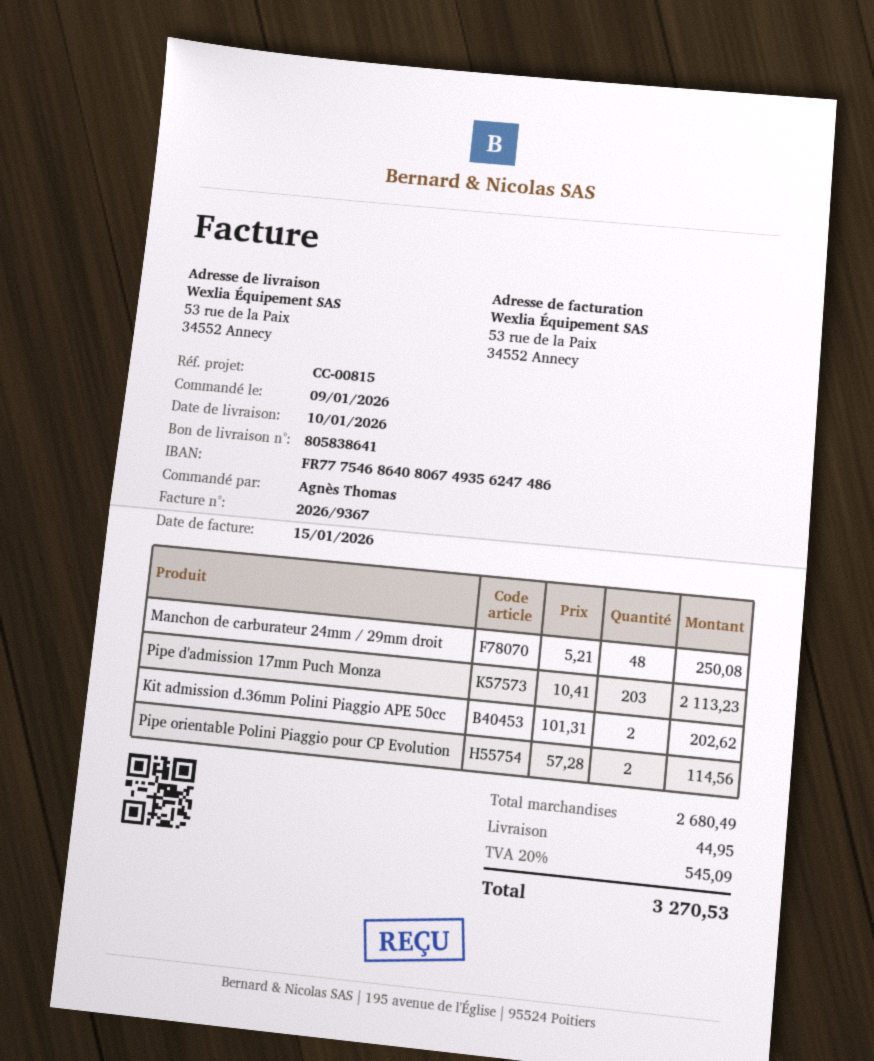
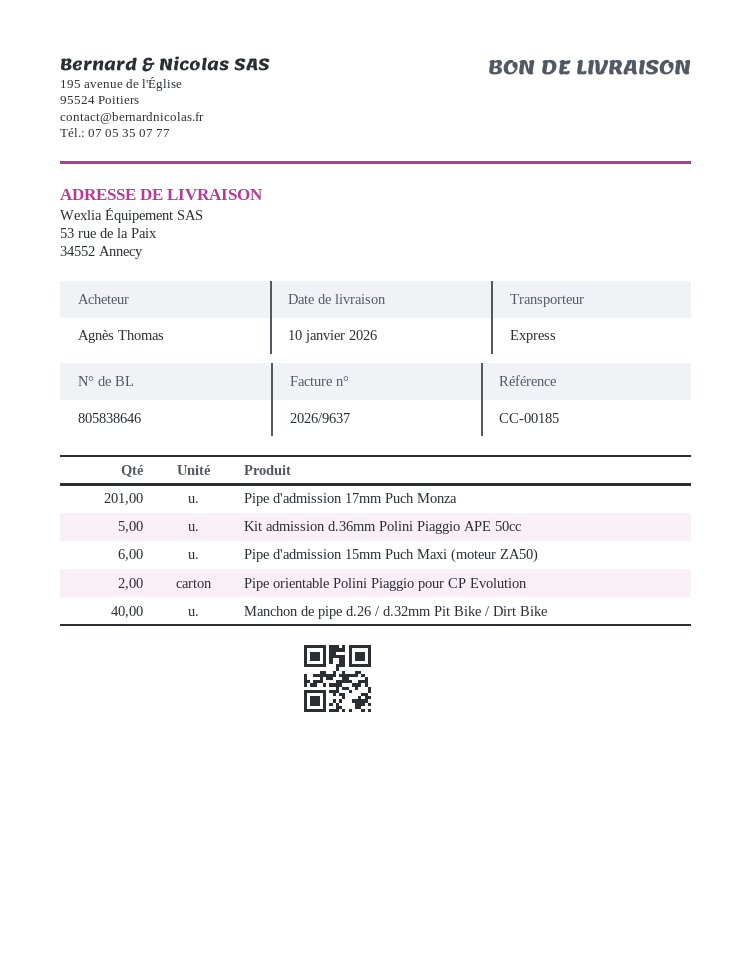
delivery note number: 805838641 -> 805838646
invoice number: 2026/9367 -> 2026/9637
reference: CC-00815 -> CC-00185
Manchon de carburateur 24mm / 29mm droit: 48 -> none
Pipe d'admission 17mm Puch Monza: 203 -> 201
Kit admission d.36mm Polini Piaggio APE 50cc: 2 -> 5
Pipe d'admission 15mm Puch Maxi (moteur ZA50): none -> 6
Manchon de pipe d.26 / d.32mm Pit Bike / Dirt Bike: none -> 40

